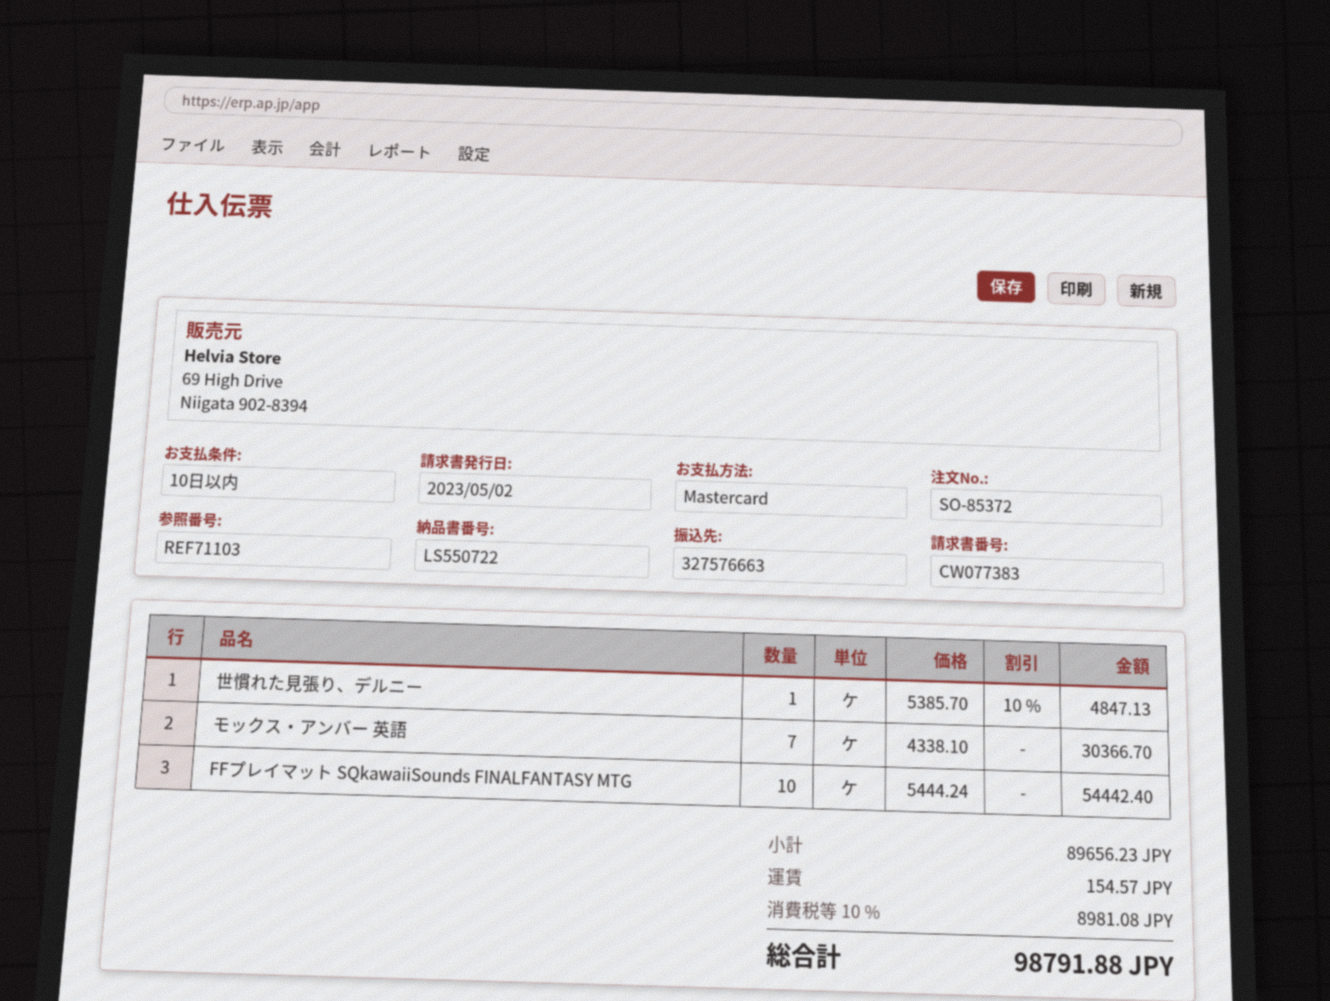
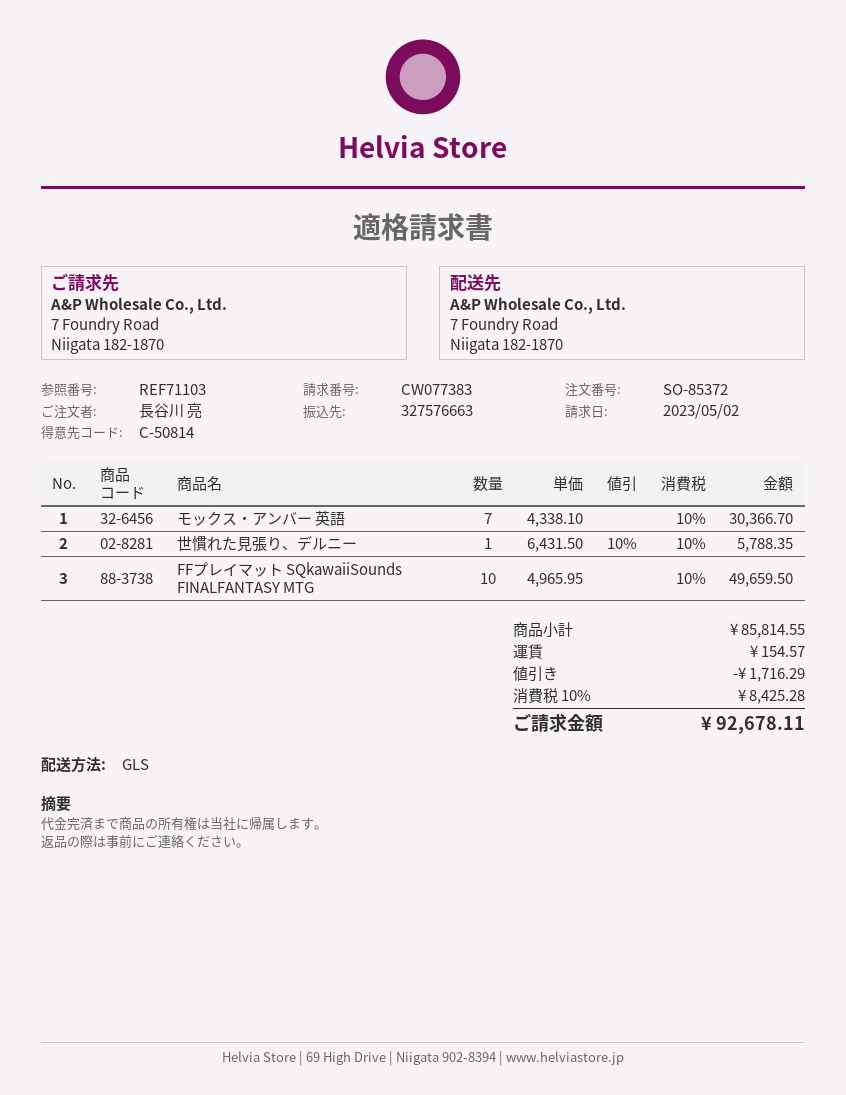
世慣れた見張り、デルニー: 1 x 5385.70 - 10% = 4847.13 -> 1 x 6431.50 - 10% = 5788.35
FFプレイマット SQkawaiiSounds FINALFANTASY MTG: 10 x 5444.24 = 54442.40 -> 10 x 4965.95 = 49659.50
subtotal: 89656.23 -> 85814.55
discount: none -> 1716.29
tax: 10% = 8981.08 -> 10% = 8425.28
total: 98791.88 -> 92678.11

